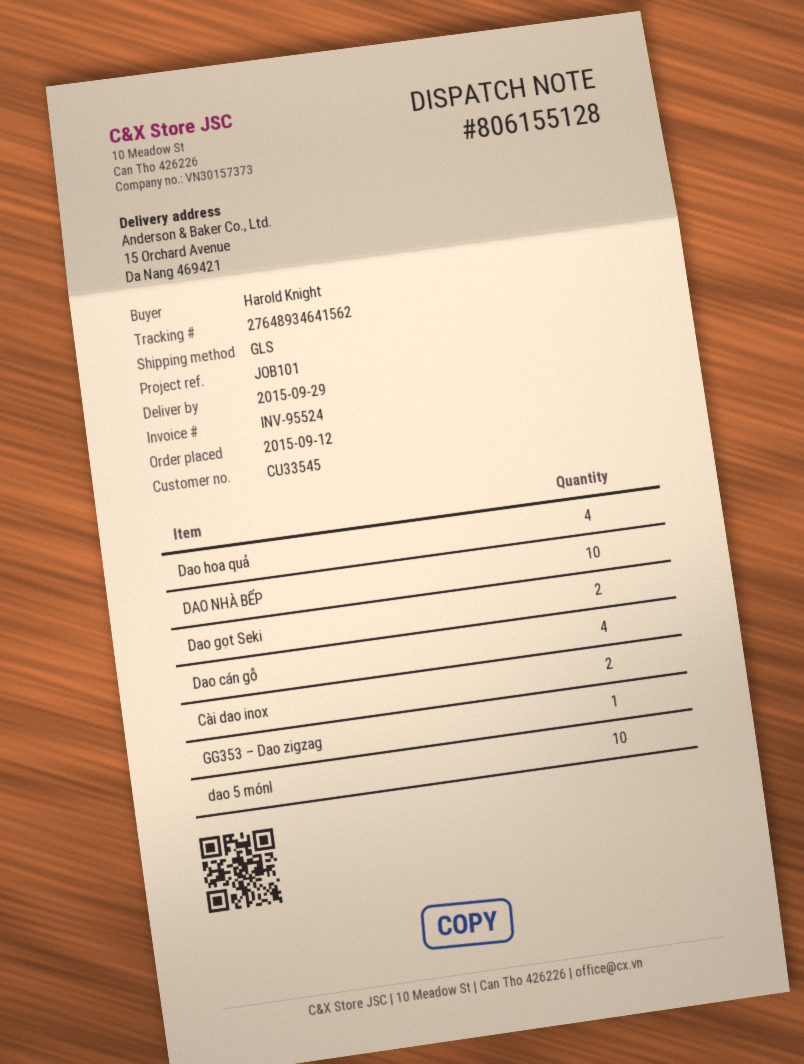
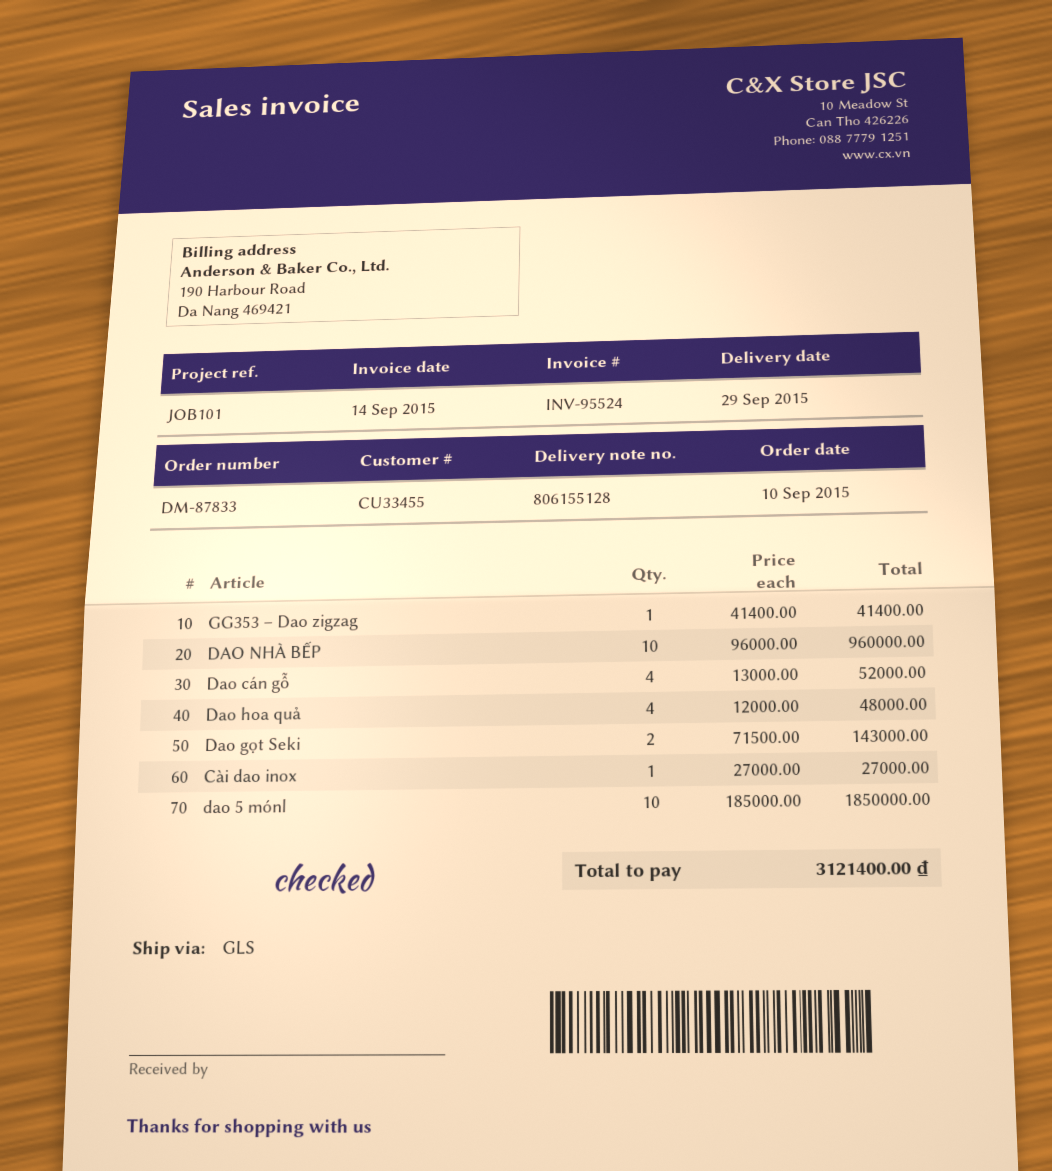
order date: 2015-09-12 -> 2015-09-10
customer number: CU33545 -> CU33455
Cài dao inox: 2 -> 1

